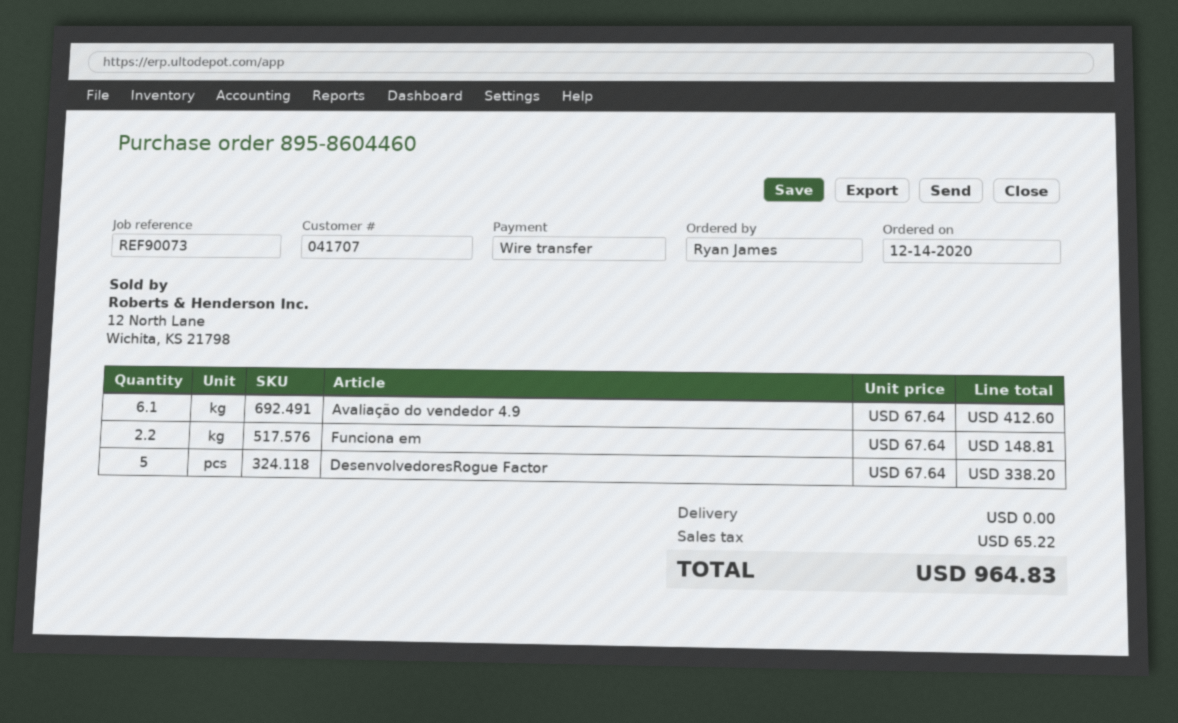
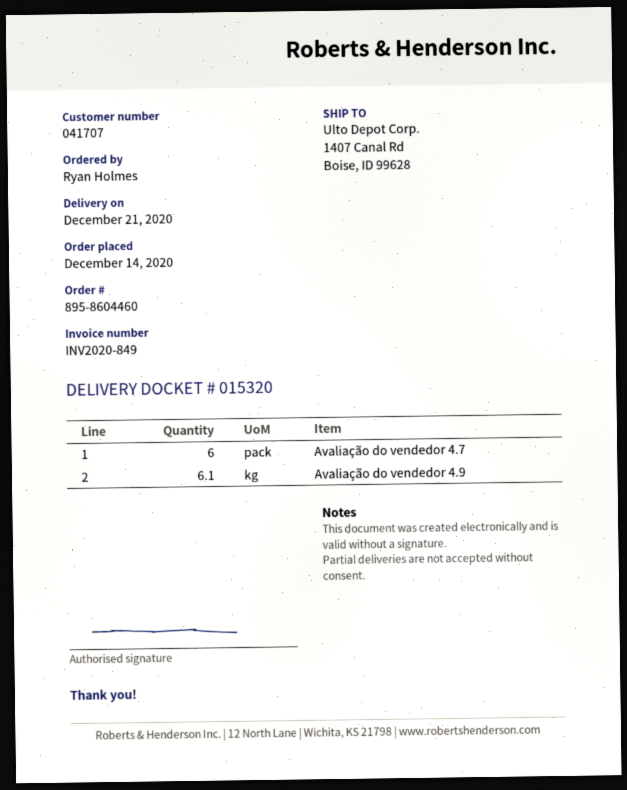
ordered by: Ryan James -> Ryan Holmes
Funciona em: 2.2 -> none
DesenvolvedoresRogue Factor: 5 -> none
Avaliação do vendedor 4.7: none -> 6

